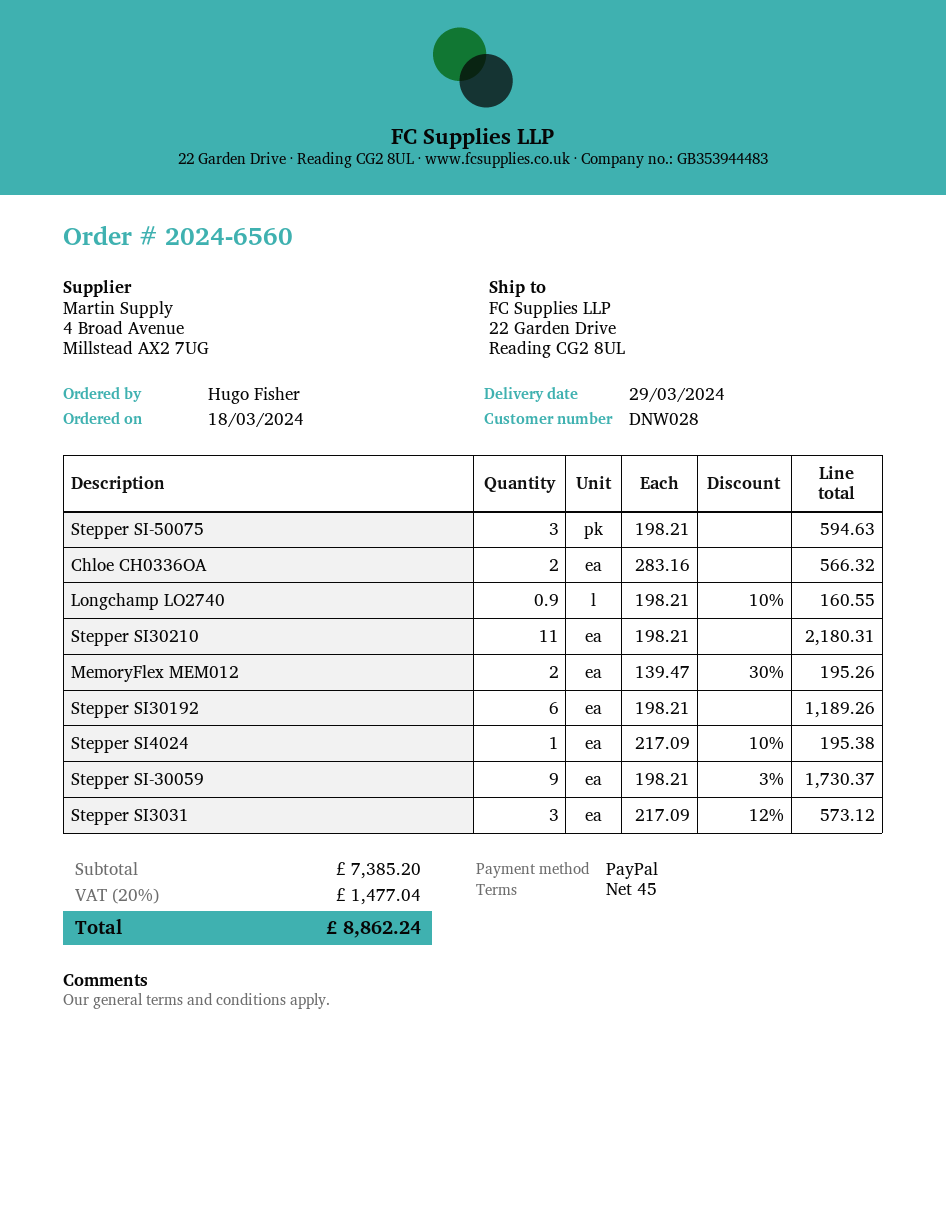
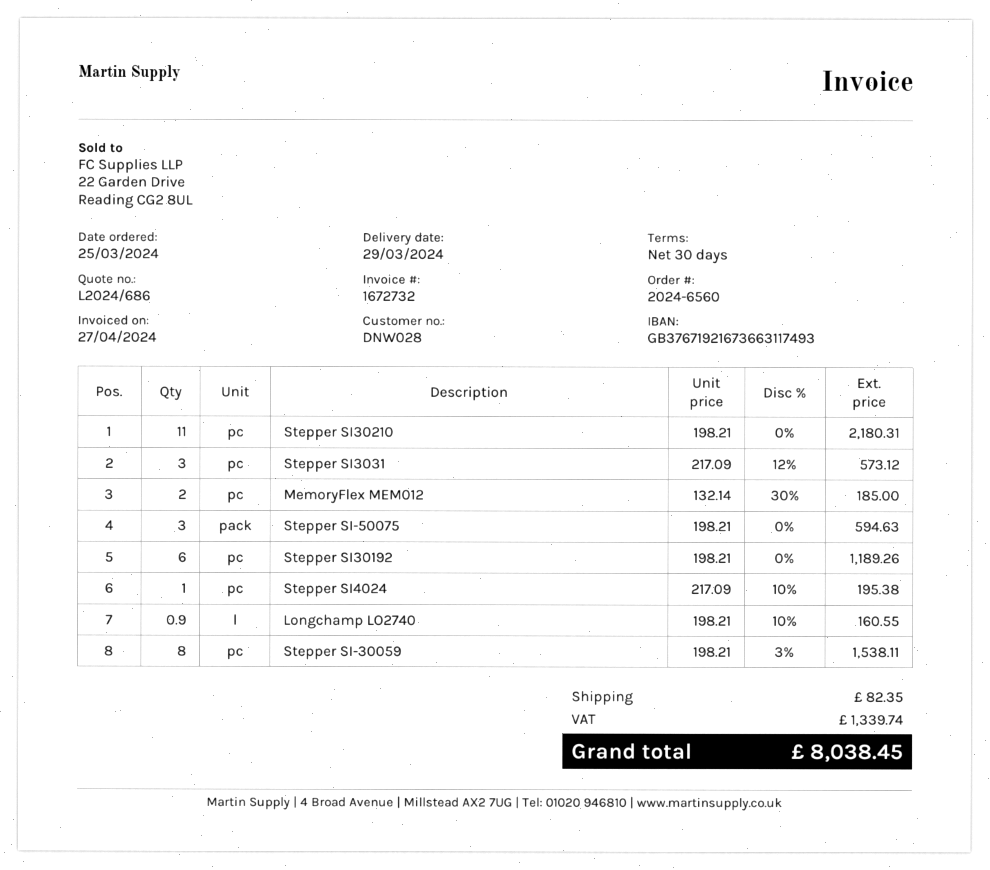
order date: 2024-03-18 -> 2024-03-25
payment terms: 45 days -> 30 days
Chloe CH0336OA: 2 x 283.16 = 566.32 -> none
MemoryFlex MEM012: 2 x 139.47 - 30% = 195.26 -> 2 x 132.14 - 30% = 185.00
Stepper SI-30059: 9 x 198.21 - 3% = 1730.37 -> 8 x 198.21 - 3% = 1538.11
shipping: none -> 82.35
tax: 1477.04 -> 1339.74
total: 8862.24 -> 8038.45

